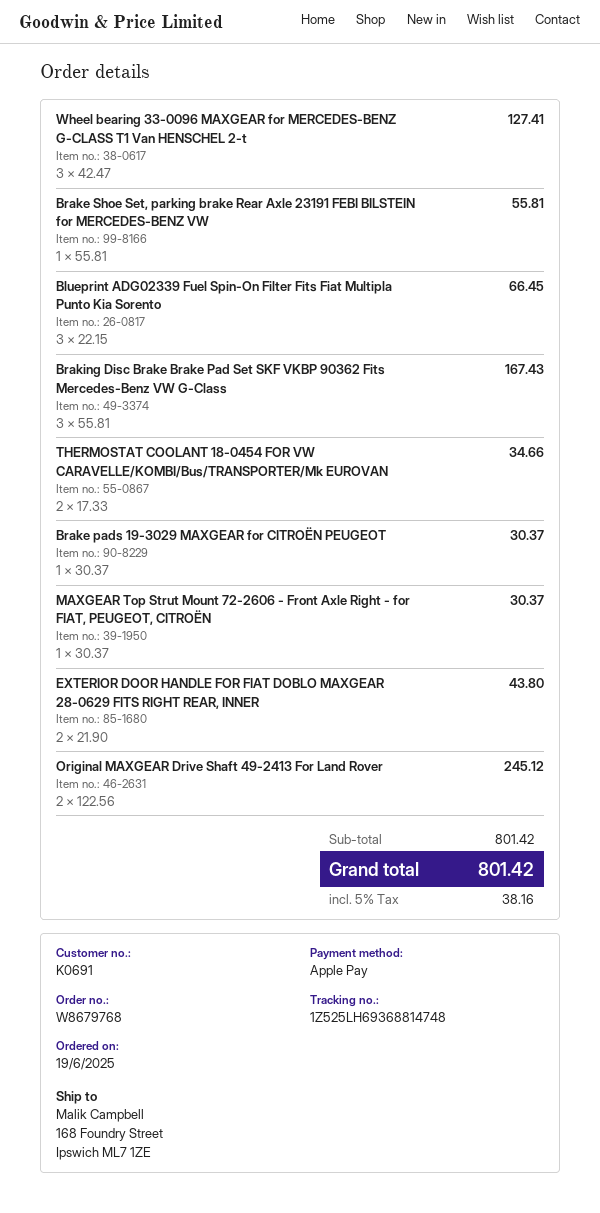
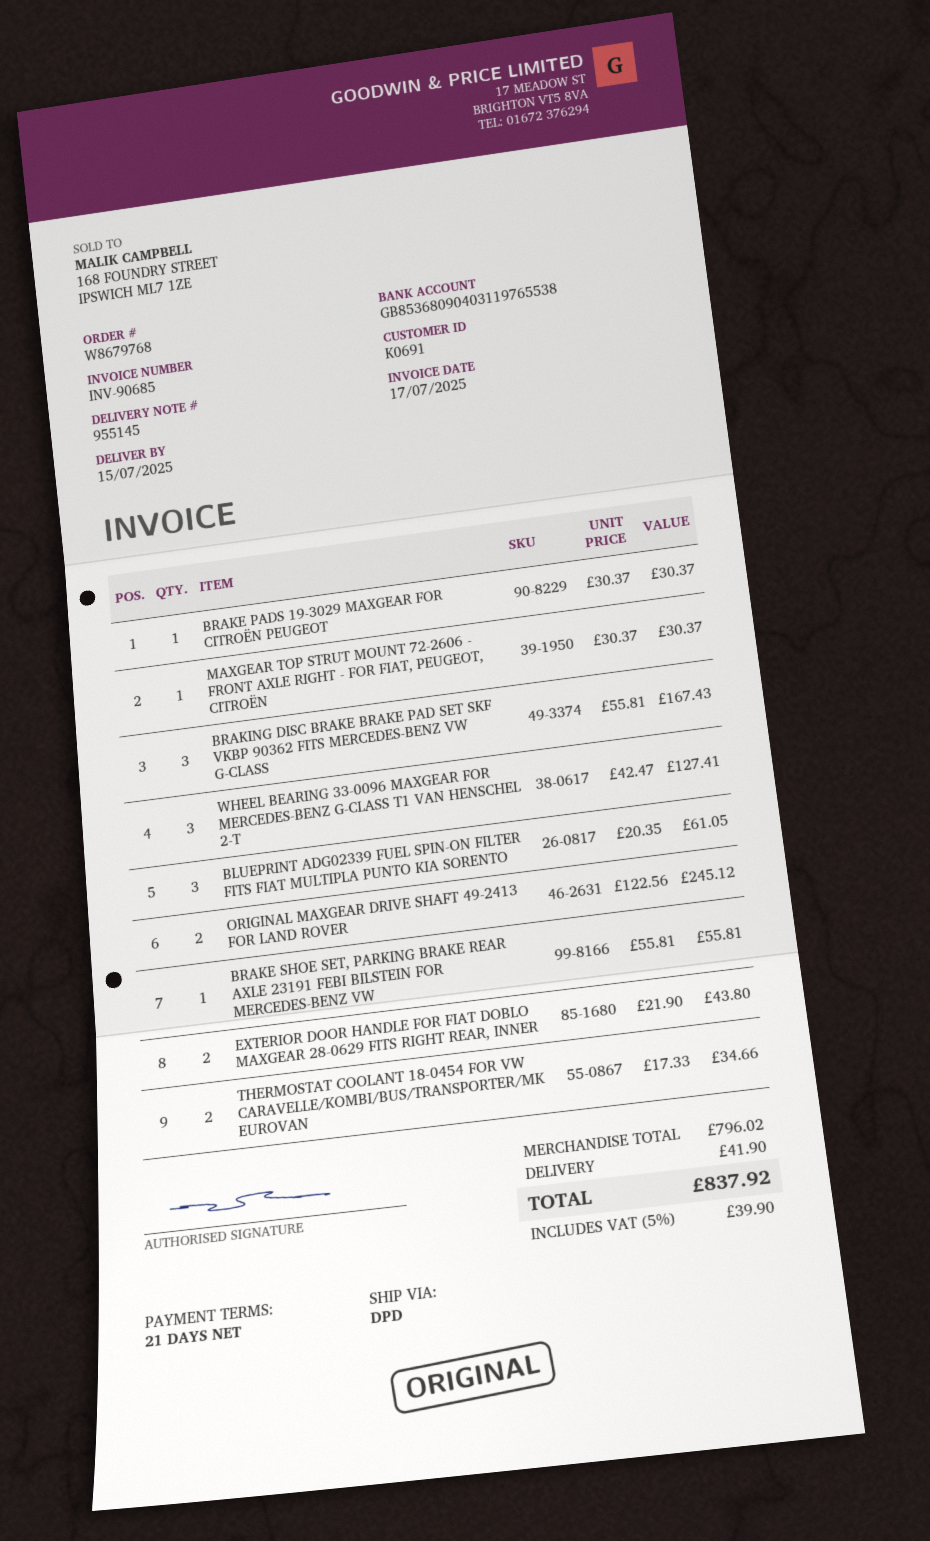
Blueprint ADG02339 Fuel Spin-On Filter Fits Fiat Multipla Punto Kia Sorento: 3 x 22.15 = 66.45 -> 3 x 20.35 = 61.05
subtotal: 801.42 -> 796.02
shipping: none -> 41.90
tax: 5% = 38.16 -> 5% = 39.90
total: 801.42 -> 837.92

